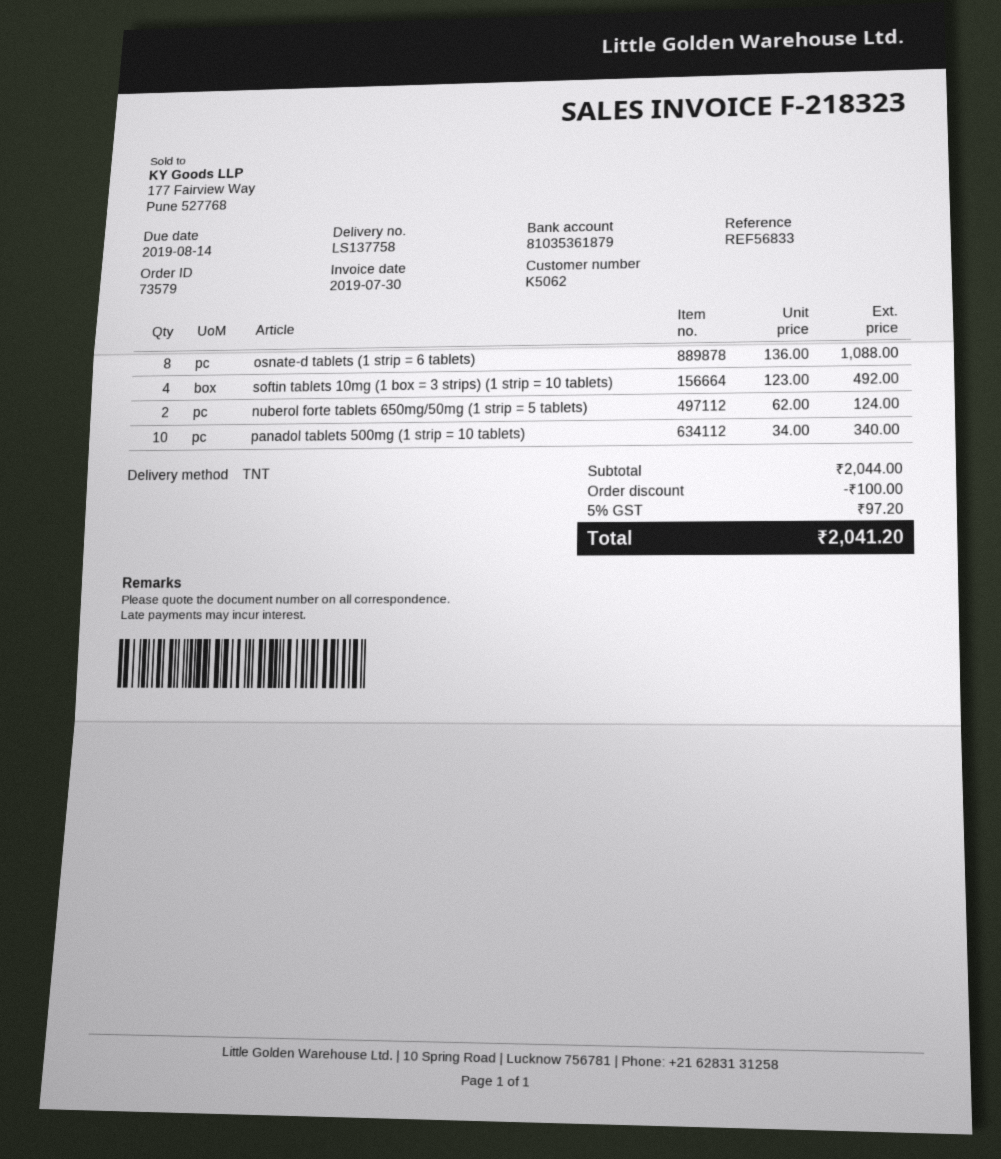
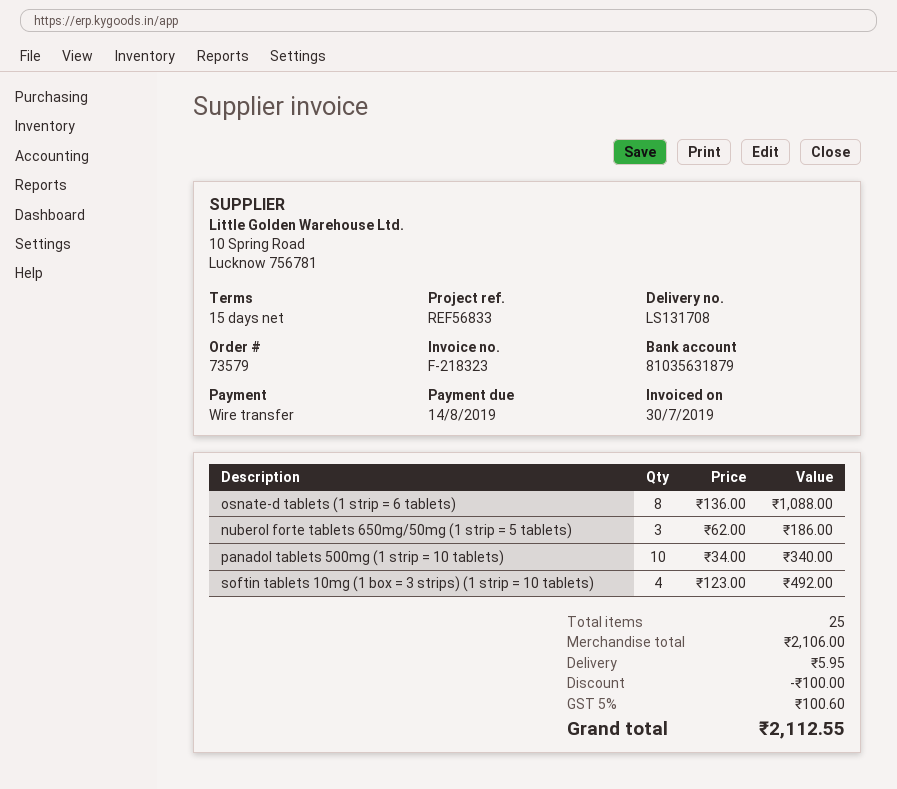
delivery note number: LS137758 -> LS131708
bank account: 81035361879 -> 81035631879
nuberol forte tablets 650mg/50mg (1 strip = 5 tablets): 2 x 62.00 = 124.00 -> 3 x 62.00 = 186.00
subtotal: 2044.00 -> 2106.00
shipping: none -> 5.95
tax: 5% = 97.20 -> 5% = 100.60
total: 2041.20 -> 2112.55

